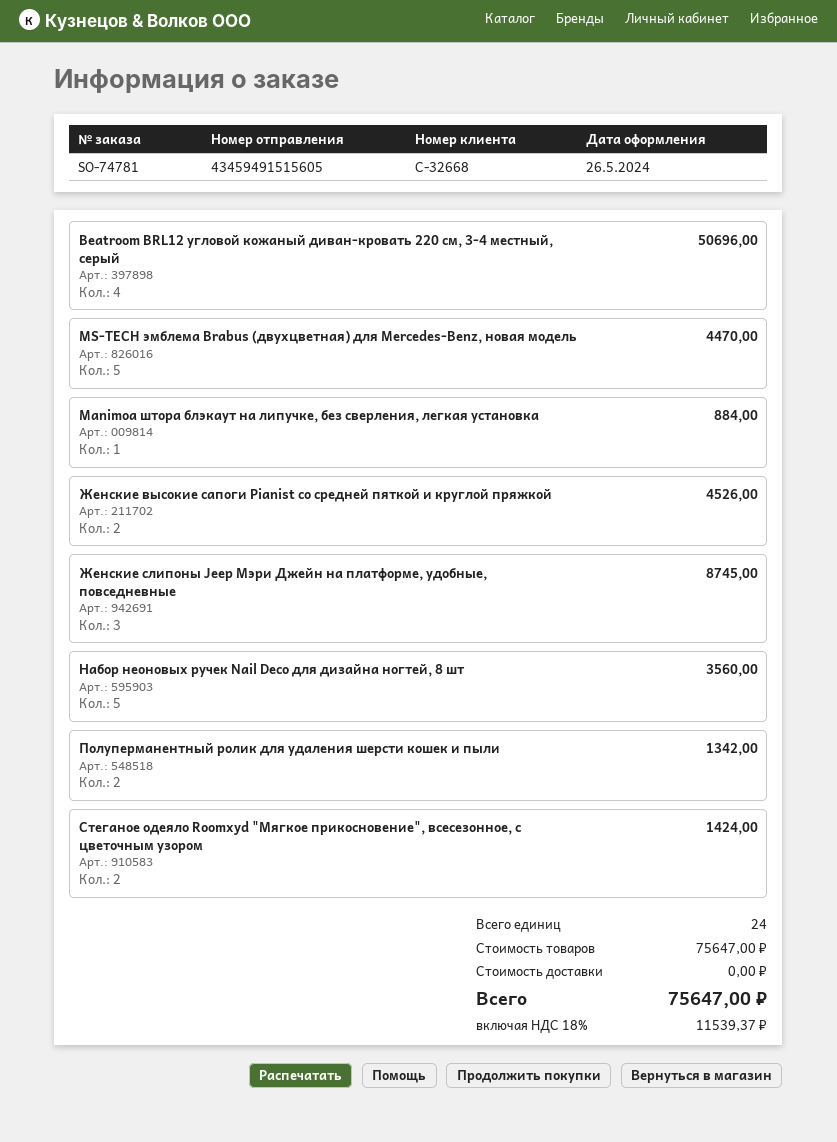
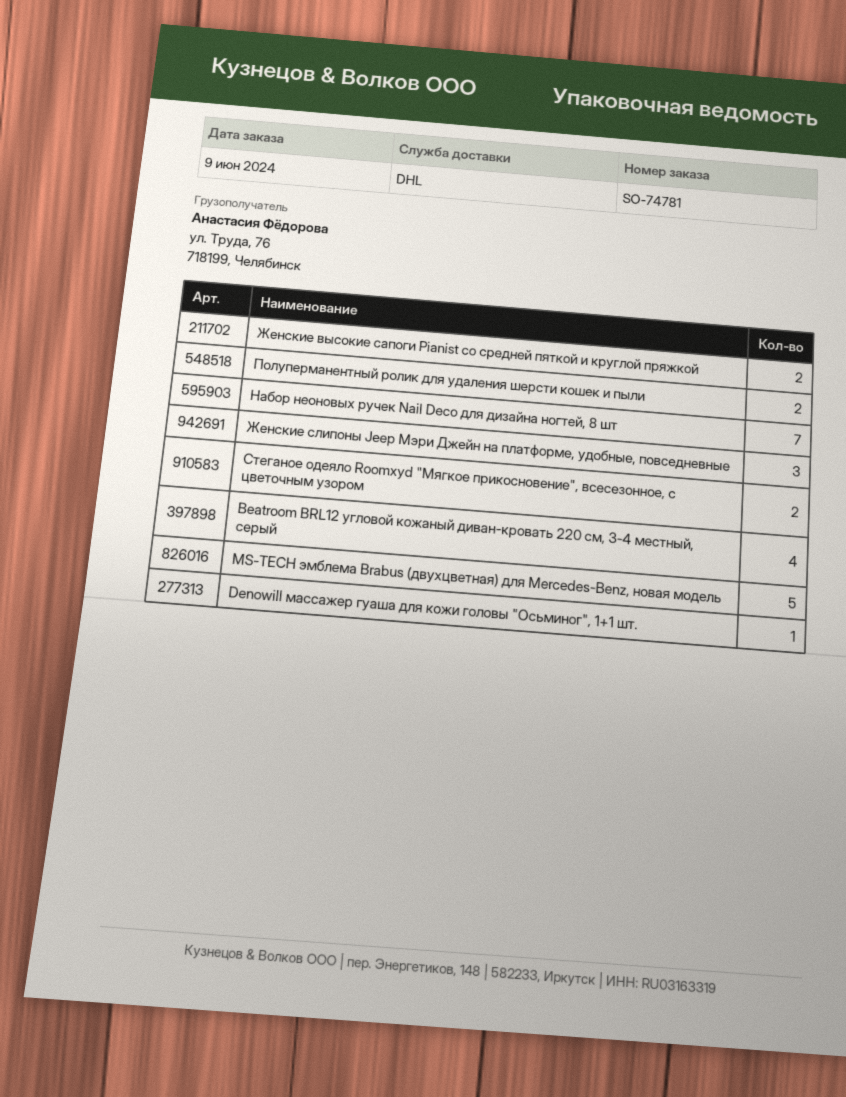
order date: 2024-05-26 -> 2024-06-09
Manimoa штора блэкаут на липучке, без сверления, легкая установка: 1 -> none
Набор неоновых ручек Nail Deco для дизайна ногтей, 8 шт: 5 -> 7
Denowill массажер гуаша для кожи головы "Осьминог", 1+1 шт.: none -> 1

